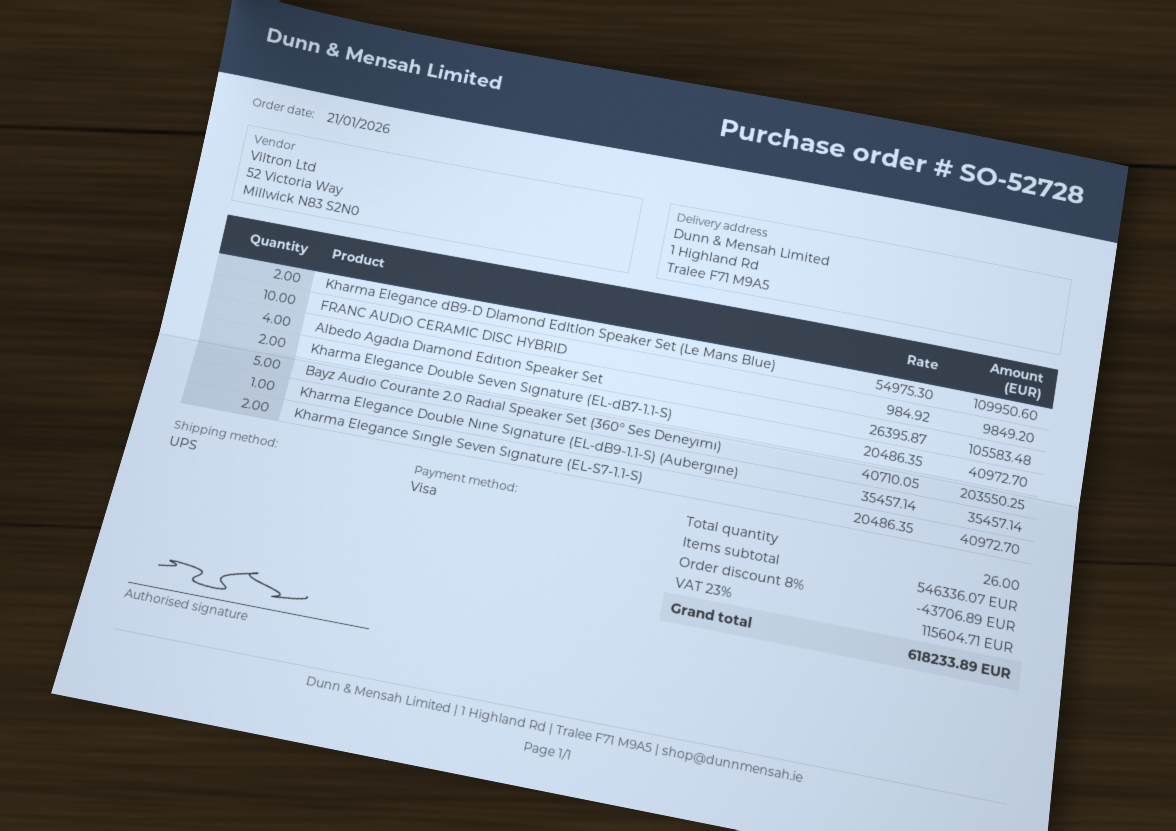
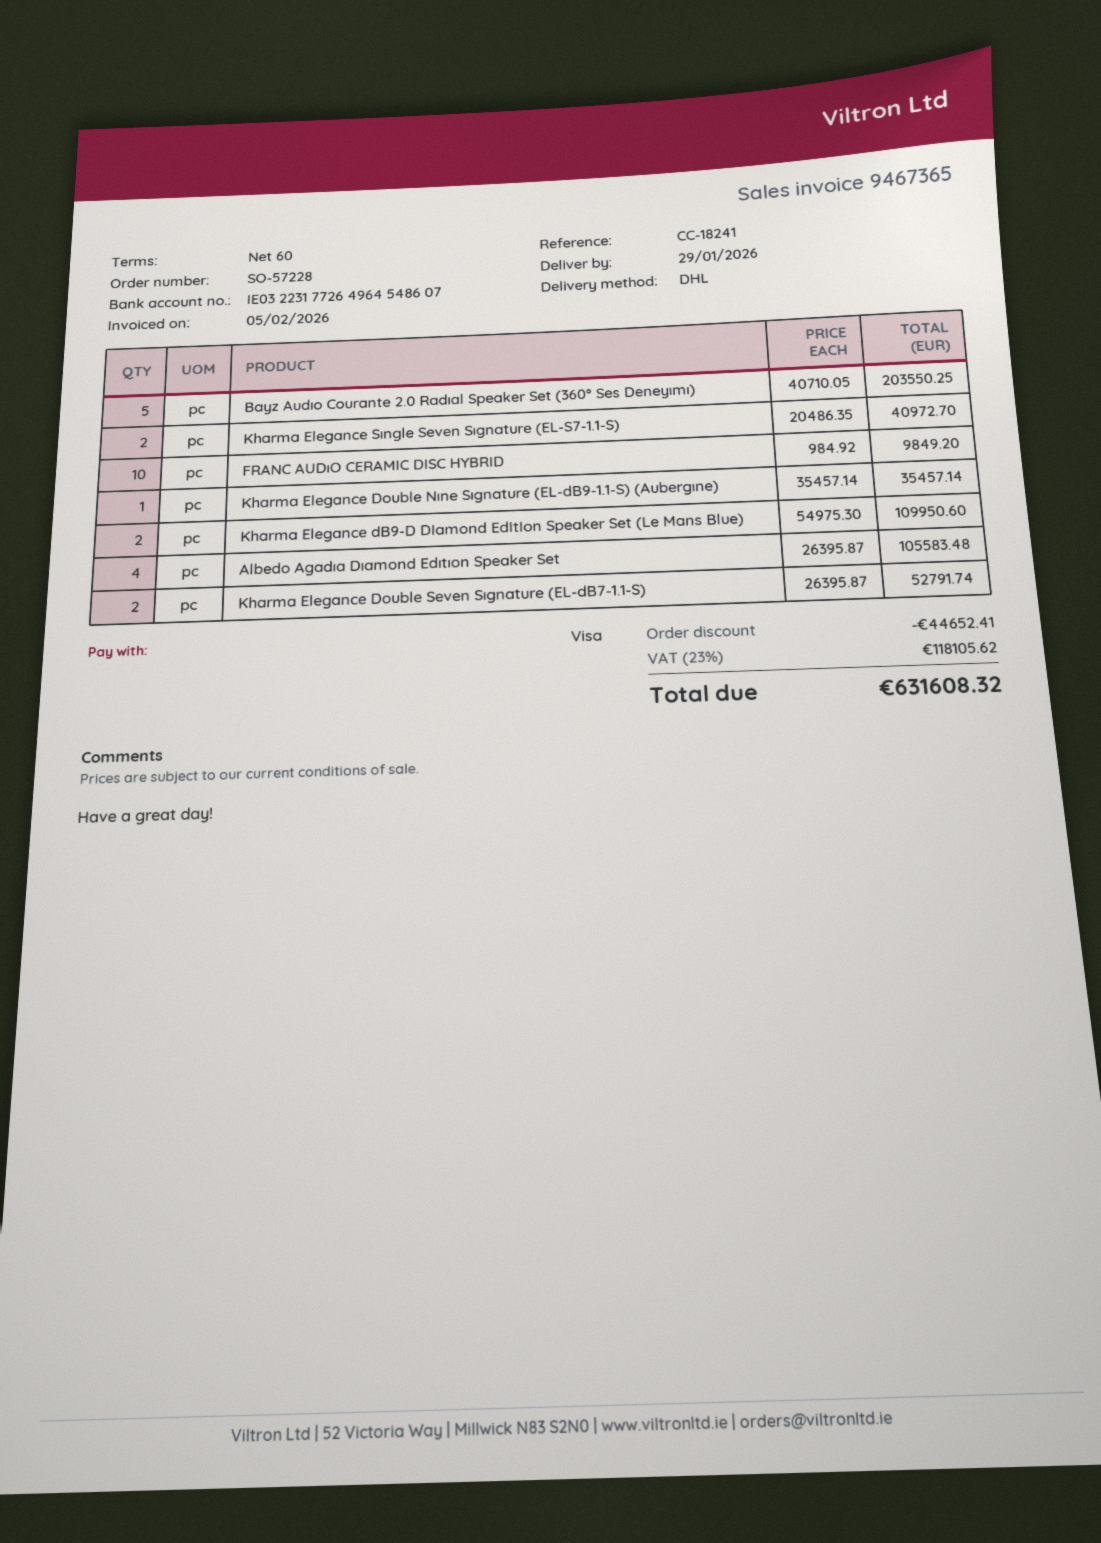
order number: SO-52728 -> SO-57228
shipping method: UPS -> DHL
Kharma Elegance Double Seven Sıgnature (EL-dB7-1.1-S): 2 x 20486.35 = 40972.70 -> 2 x 26395.87 = 52791.74
discount: 43706.89 -> 44652.41
tax: 23% = 115604.71 -> 23% = 118105.62
total: 618233.89 -> 631608.32

